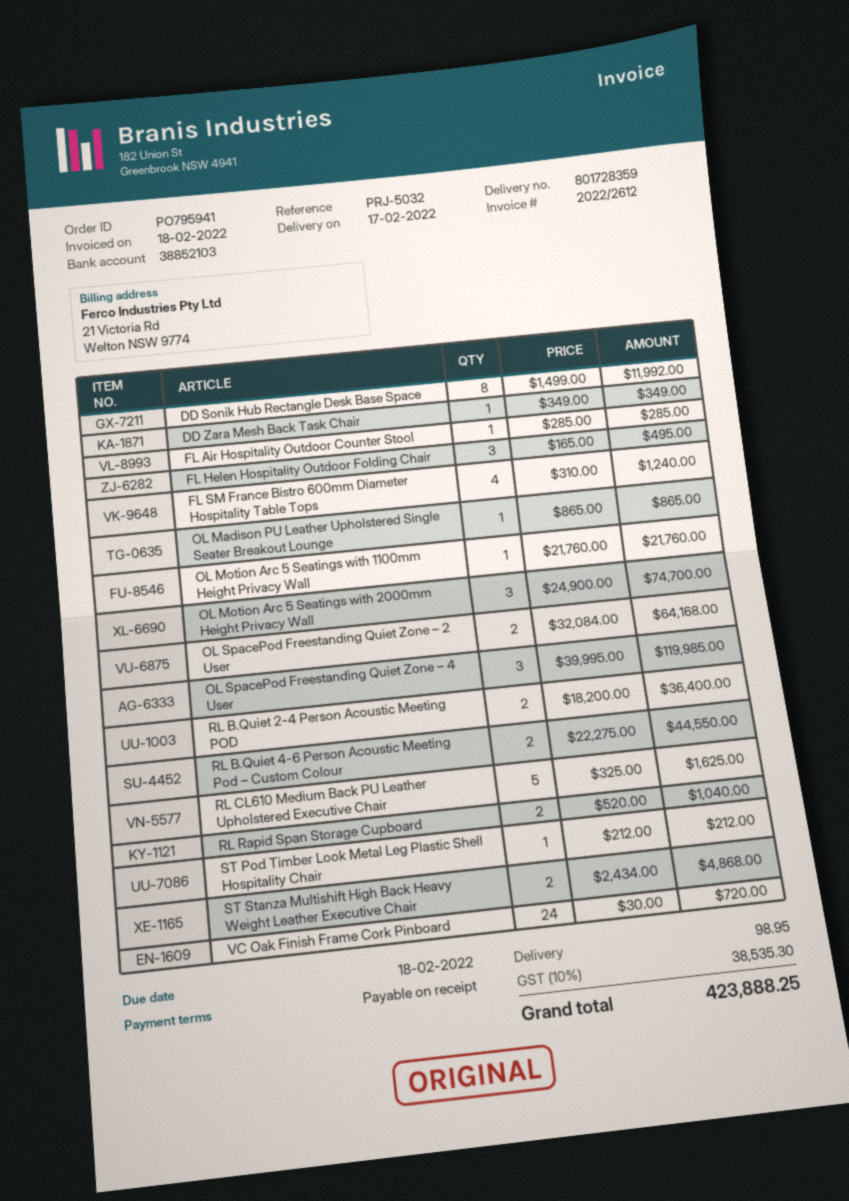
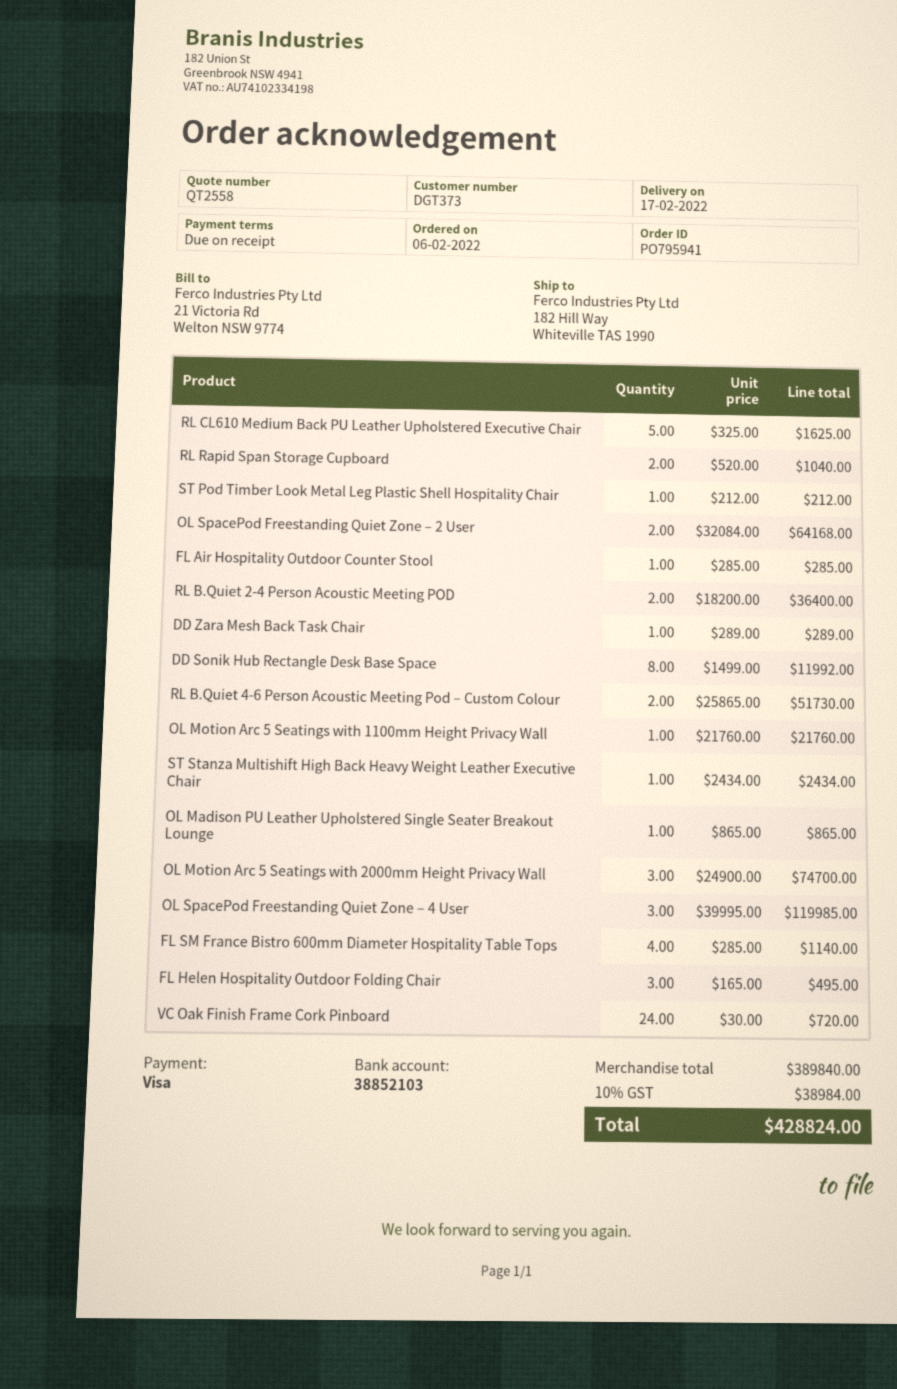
DD Zara Mesh Back Task Chair: 1 x 349.00 = 349.00 -> 1 x 289.00 = 289.00
FL SM France Bistro 600mm Diameter Hospitality Table Tops: 4 x 310.00 = 1240.00 -> 4 x 285.00 = 1140.00
RL B.Quiet 4-6 Person Acoustic Meeting Pod – Custom Colour: 2 x 22275.00 = 44550.00 -> 2 x 25865.00 = 51730.00
ST Stanza Multishift High Back Heavy Weight Leather Executive Chair: 2 x 2434.00 = 4868.00 -> 1 x 2434.00 = 2434.00
shipping: 98.95 -> none
tax: 10% = 38535.30 -> 10% = 38984.00
total: 423888.25 -> 428824.00

